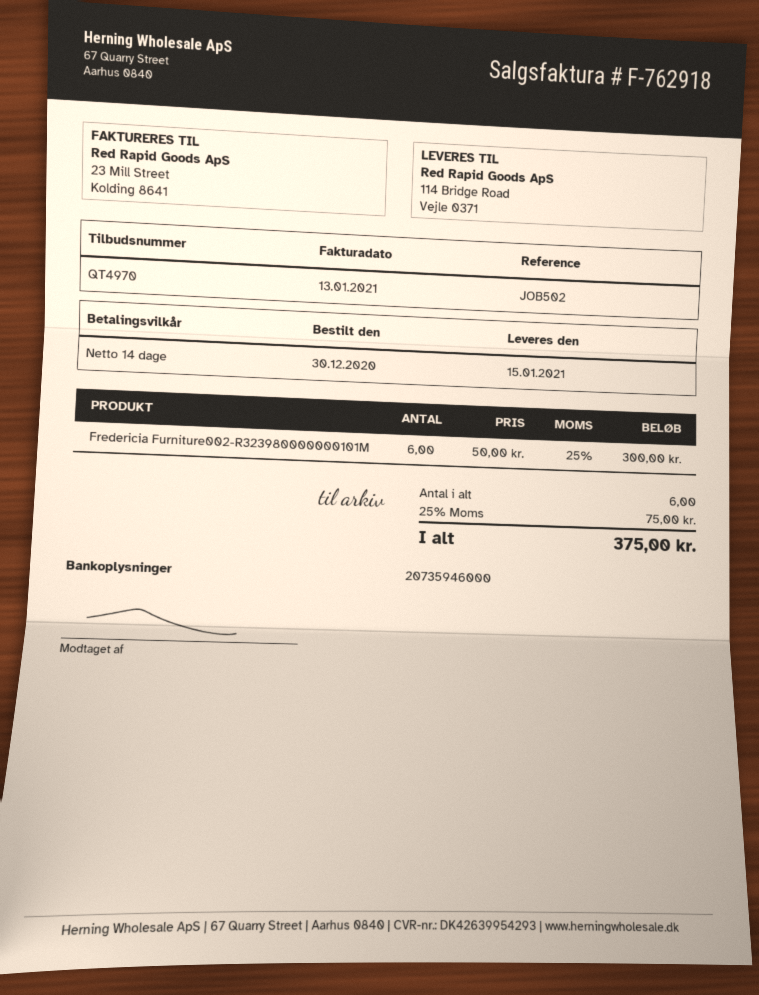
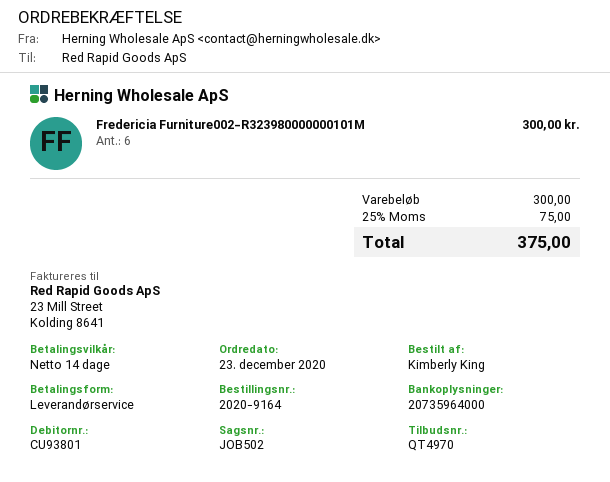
order date: 2020-12-30 -> 2020-12-23
bank account: 20735946000 -> 20735964000

